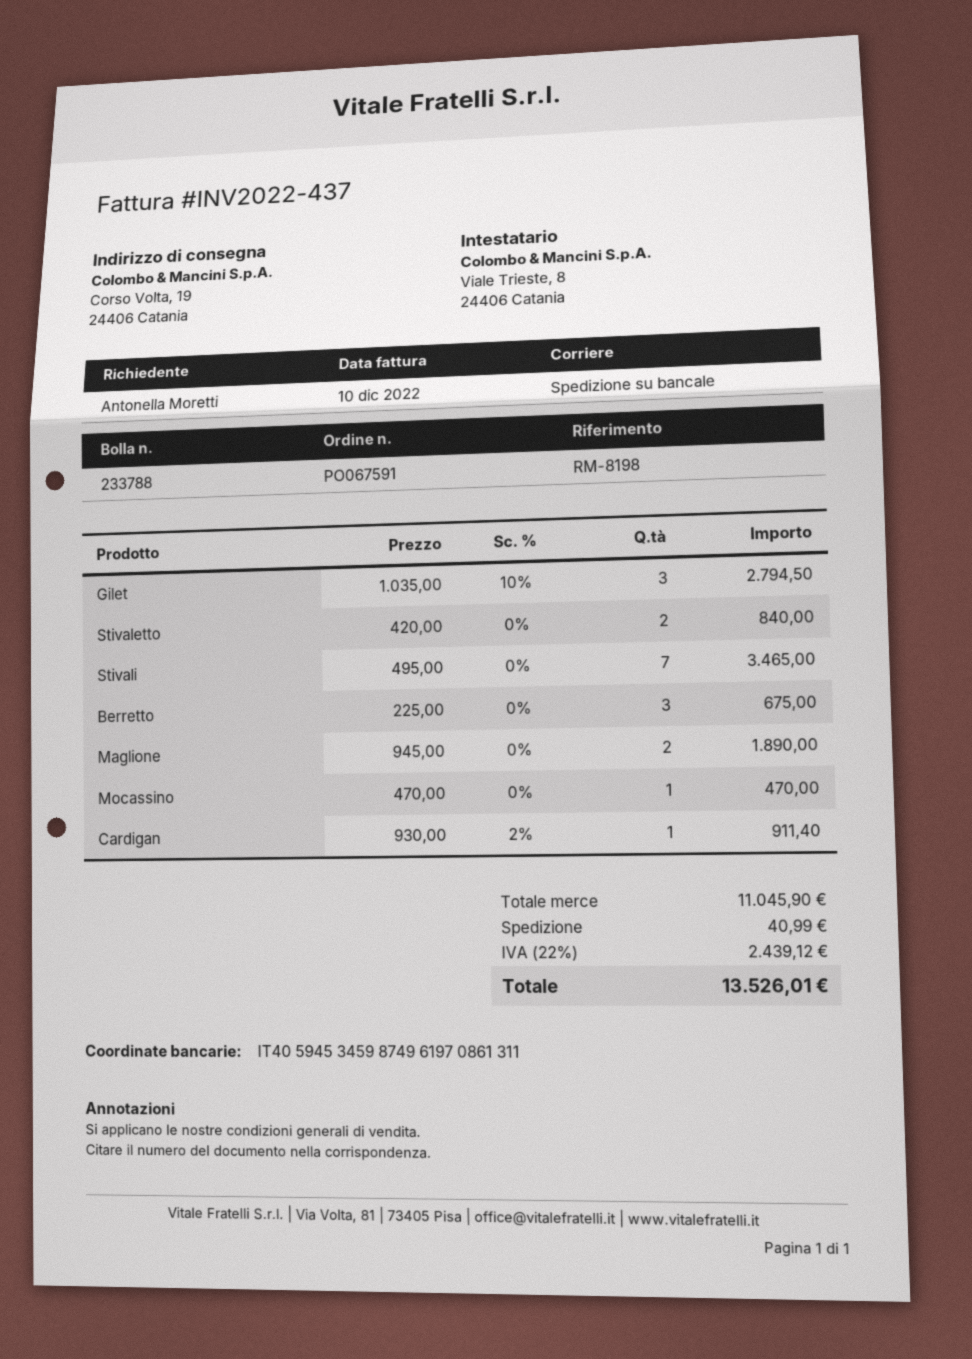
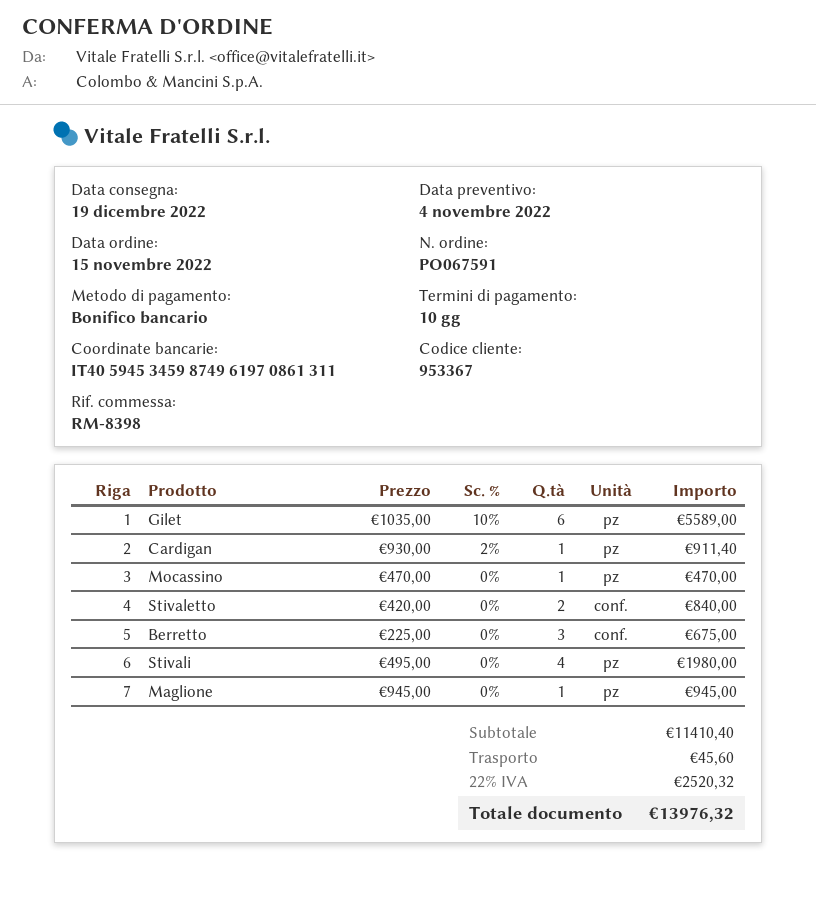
reference: RM-8198 -> RM-8398
Gilet: 3 x 1035.00 - 10% = 2794.50 -> 6 x 1035.00 - 10% = 5589.00
Stivali: 7 x 495.00 = 3465.00 -> 4 x 495.00 = 1980.00
Maglione: 2 x 945.00 = 1890.00 -> 1 x 945.00 = 945.00
subtotal: 11045.90 -> 11410.40
shipping: 40.99 -> 45.60
tax: 22% = 2439.12 -> 22% = 2520.32
total: 13526.01 -> 13976.32

